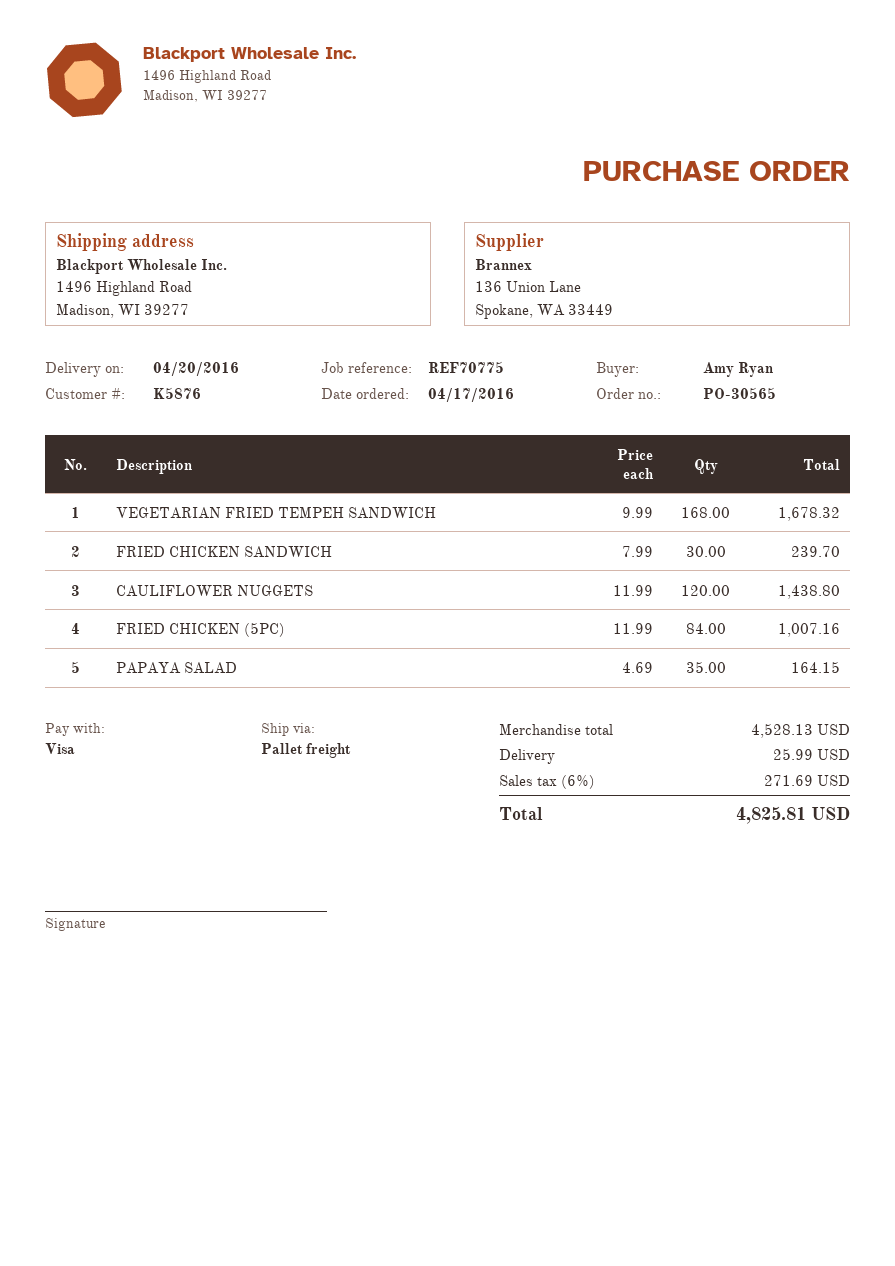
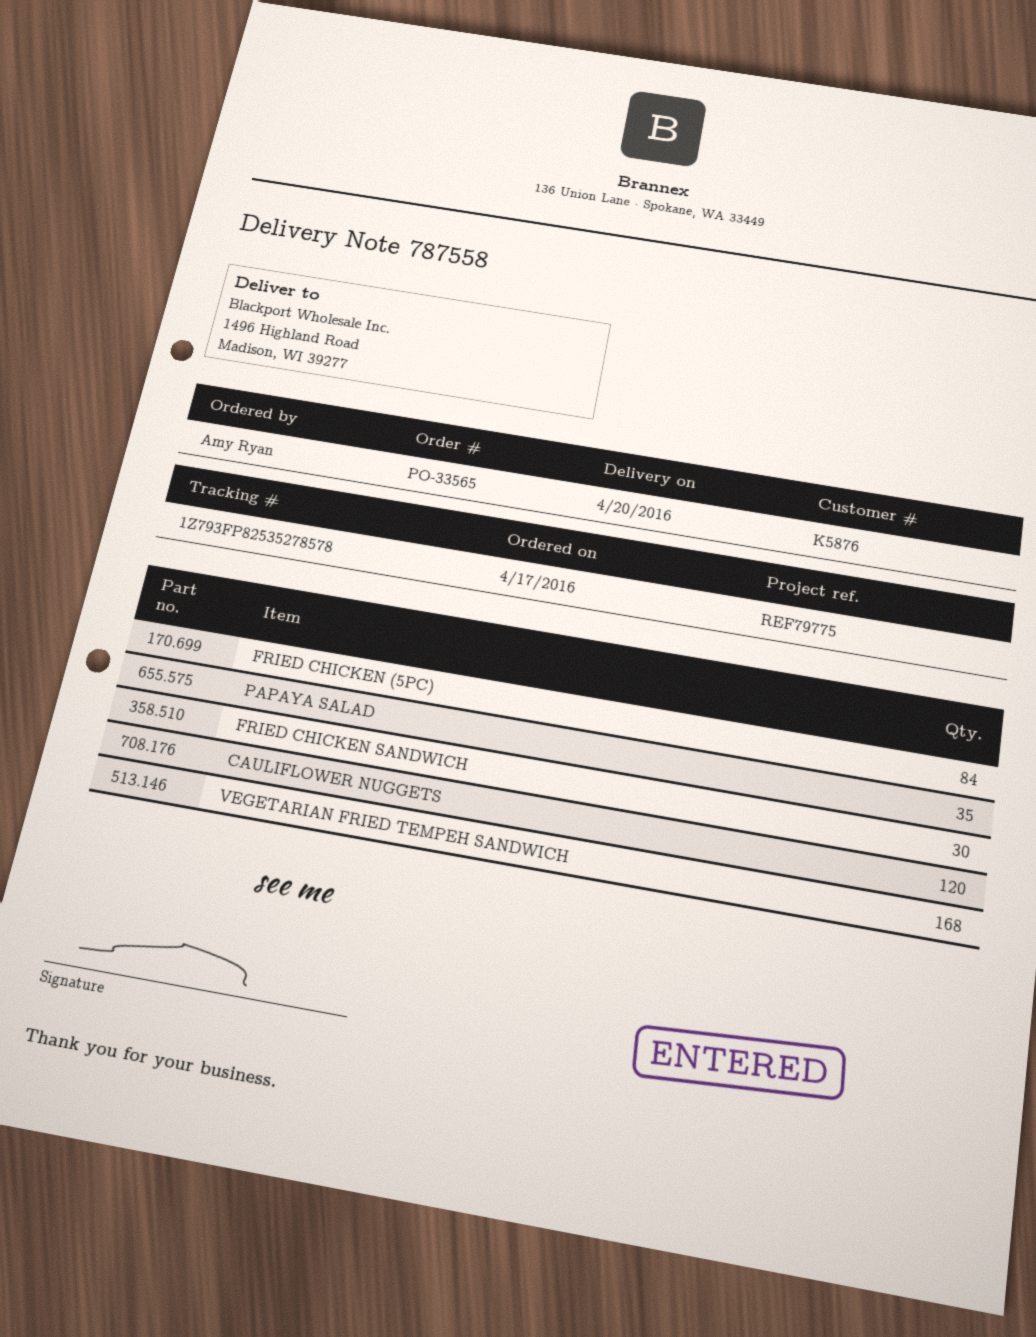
order number: PO-30565 -> PO-33565
reference: REF70775 -> REF79775

